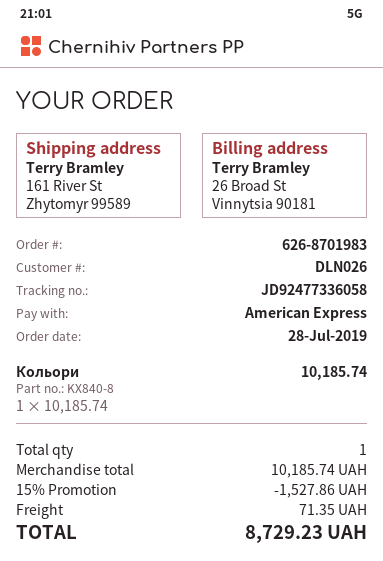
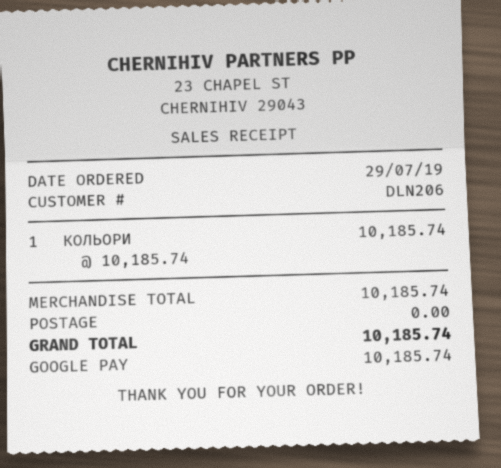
order date: 2019-07-28 -> 2019-07-29
customer number: DLN026 -> DLN206
payment method: American Express -> Google Pay
discount: 15% = 1527.86 -> none
shipping: 71.35 -> 0.00
total: 8729.23 -> 10185.74

